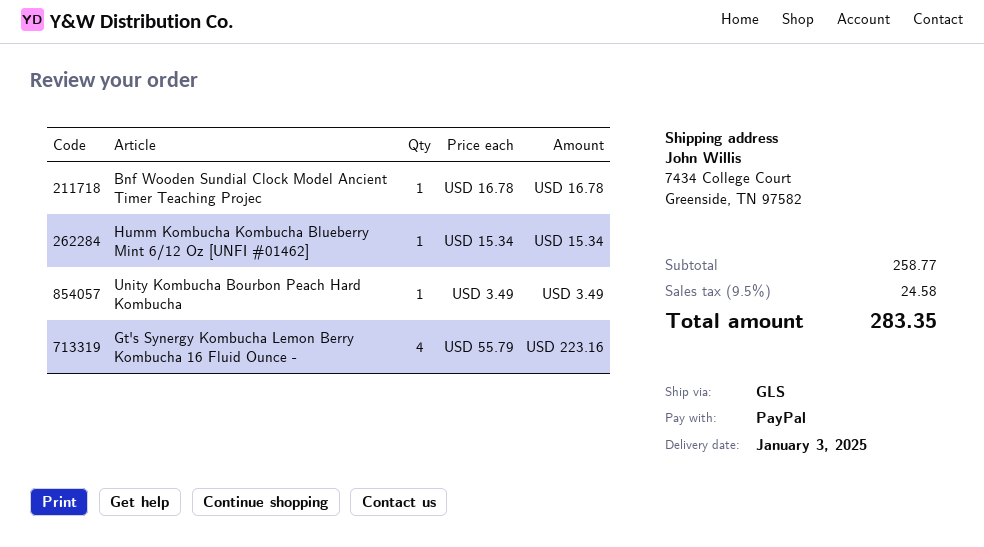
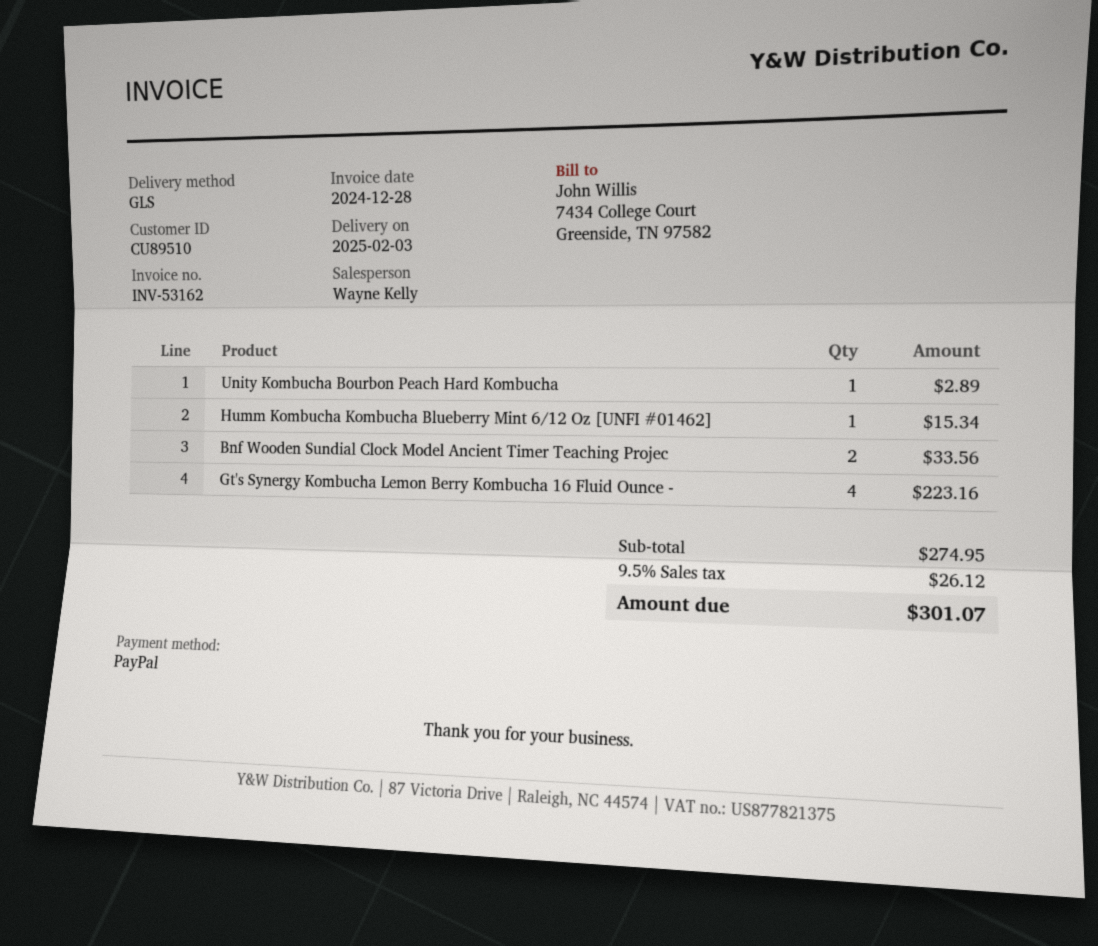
delivery date: 2025-01-03 -> 2025-02-03
Bnf Wooden Sundial Clock Model Ancient Timer Teaching Projec: 1 for 16.78 -> 2 for 33.56
Unity Kombucha Bourbon Peach Hard Kombucha: 1 for 3.49 -> 1 for 2.89
subtotal: 258.77 -> 274.95
tax: 9.5% = 24.58 -> 9.5% = 26.12
total: 283.35 -> 301.07

